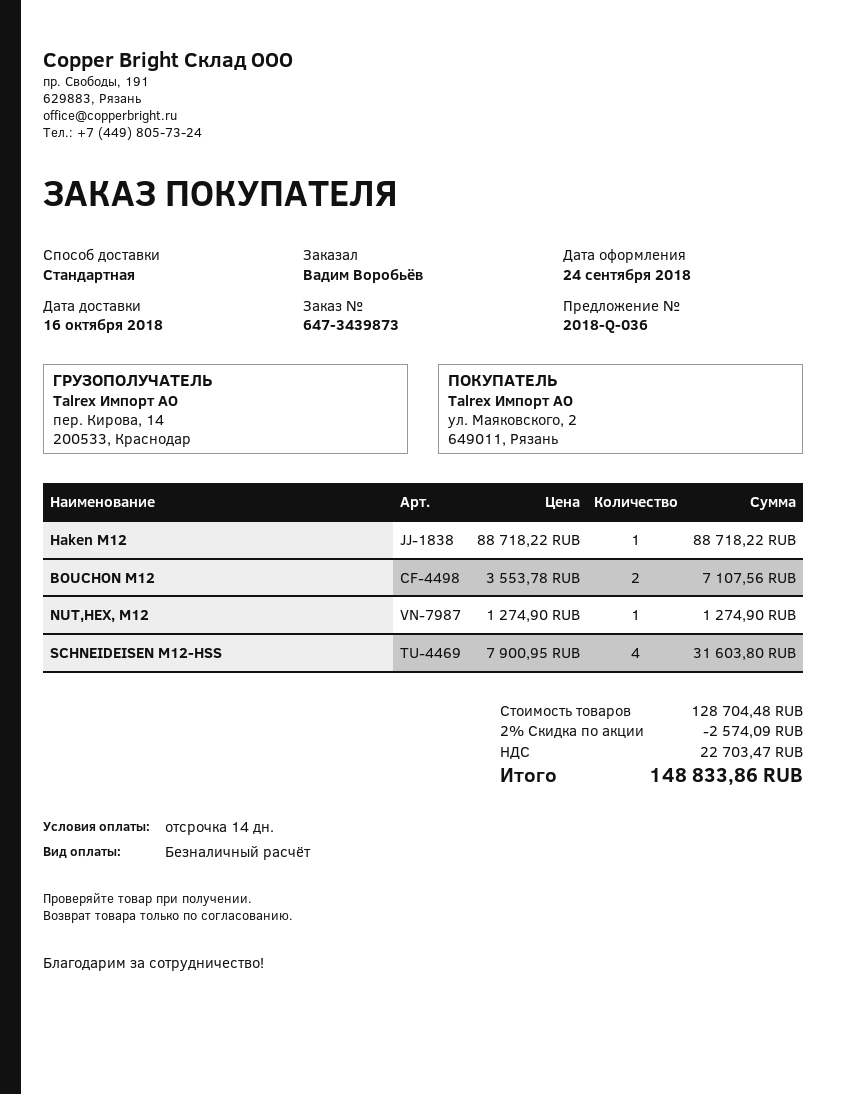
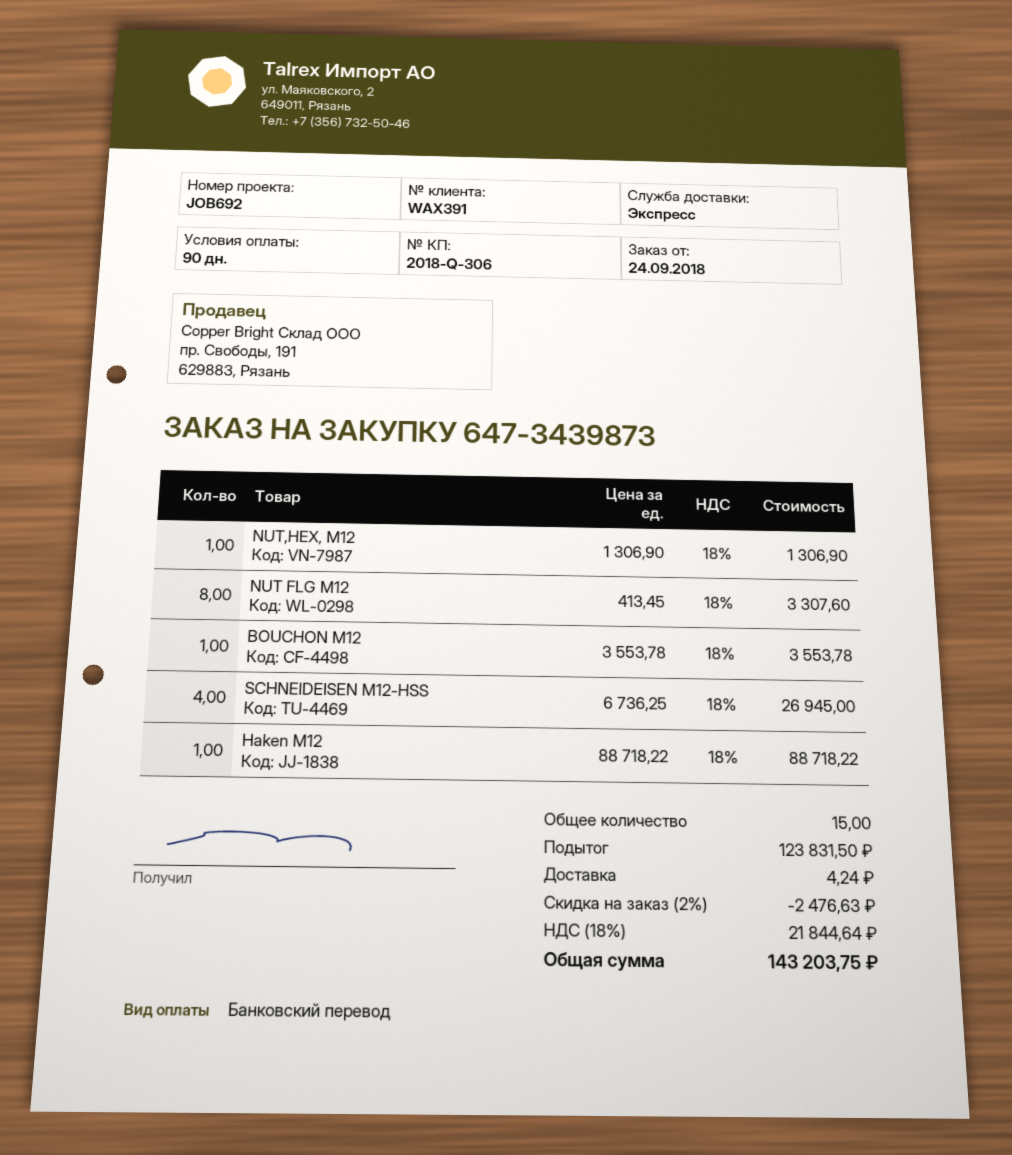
quote number: 2018-Q-036 -> 2018-Q-306
payment terms: 14 days -> 90 days
shipping method: standard -> express
BOUCHON M12: 2 x 3553.78 = 7107.56 -> 1 x 3553.78 = 3553.78
NUT,HEX, M12: 1 x 1274.90 = 1274.90 -> 1 x 1306.90 = 1306.90
SCHNEIDEISEN M12-HSS: 4 x 7900.95 = 31603.80 -> 4 x 6736.25 = 26945.00
NUT FLG M12: none -> 8 x 413.45 = 3307.60
subtotal: 128704.48 -> 123831.50
discount: 2% = 2574.09 -> 2% = 2476.63
shipping: none -> 4.24
tax: 22703.47 -> 21844.64
total: 148833.86 -> 143203.75

